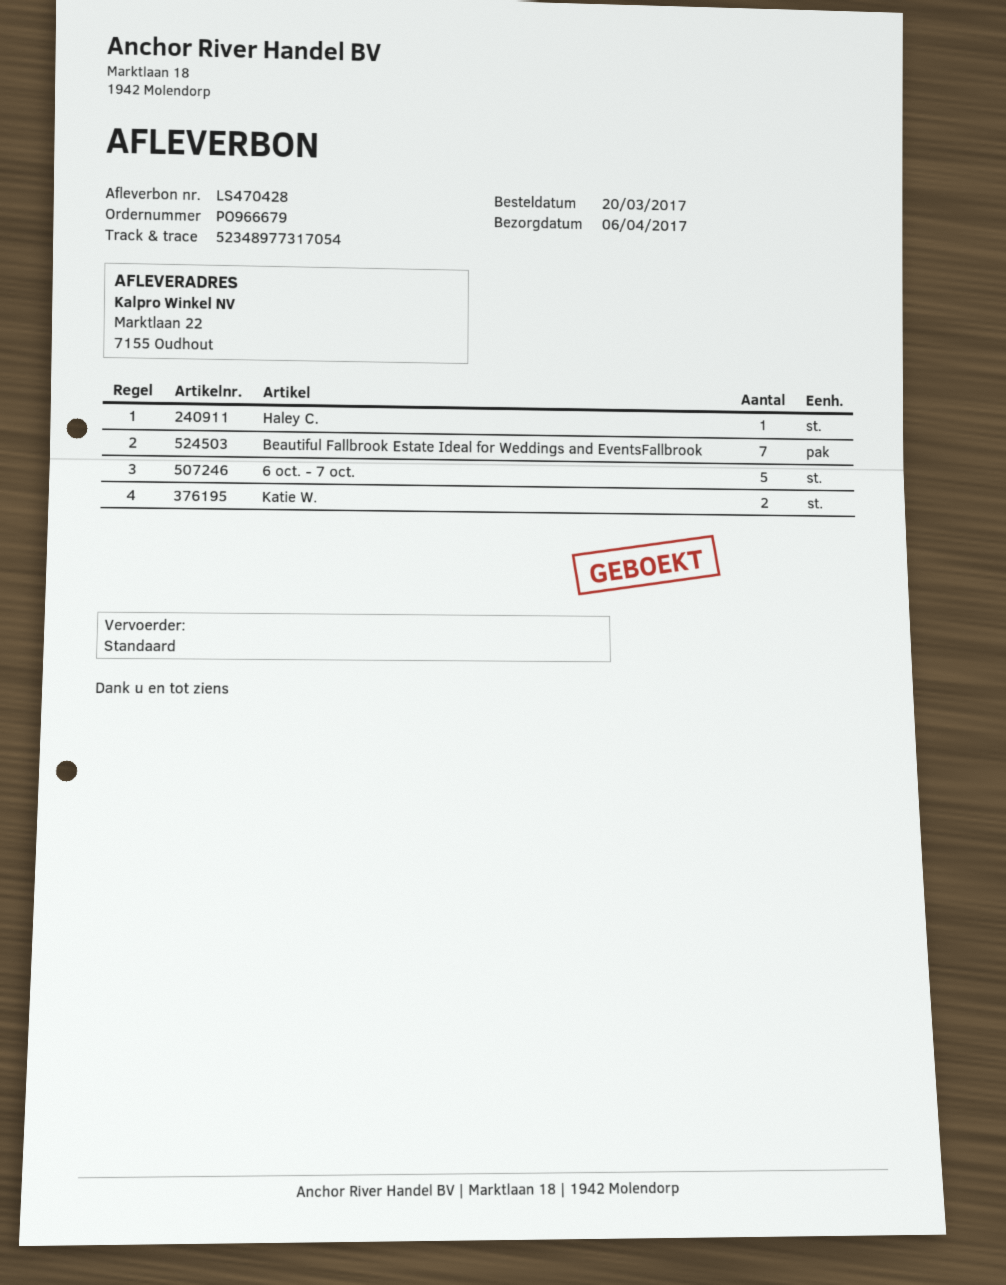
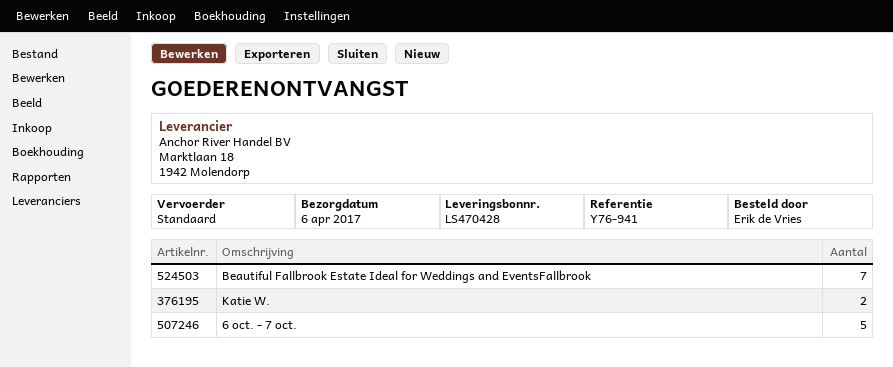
Haley C.: 1 -> none

